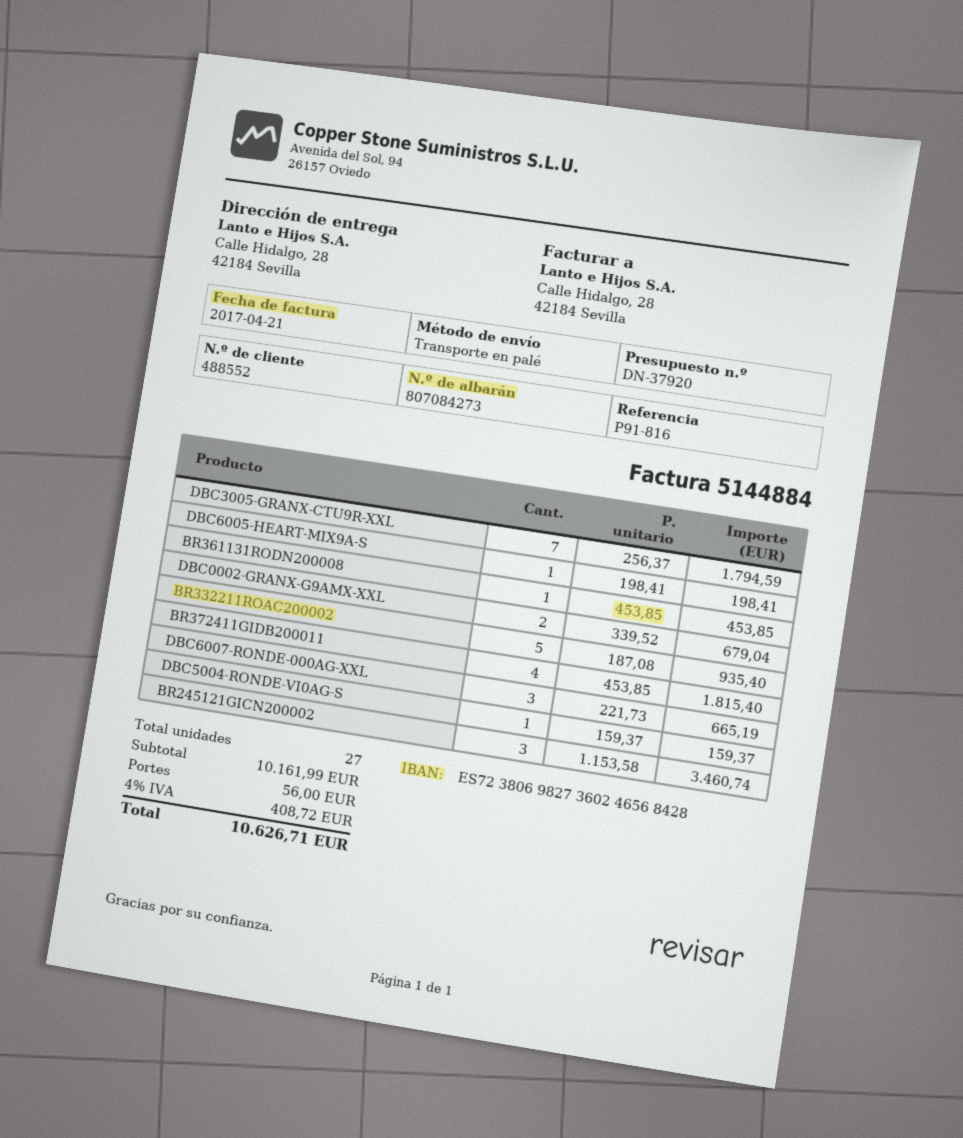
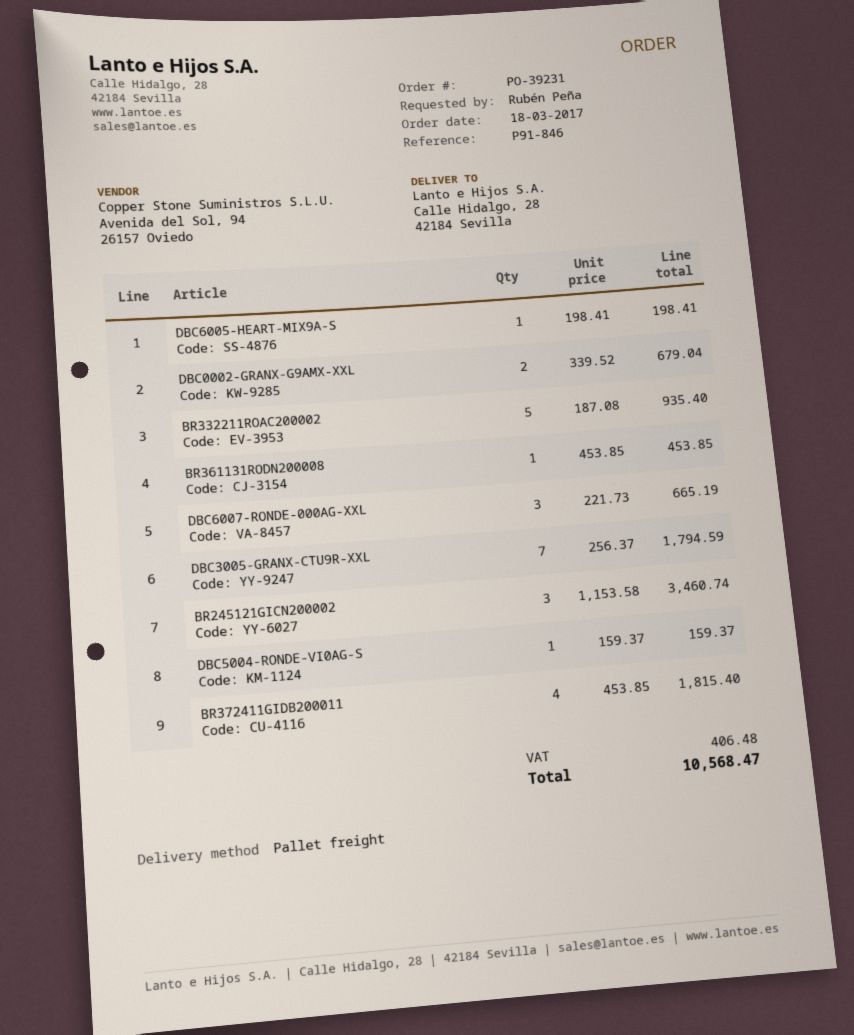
reference: P91-816 -> P91-846
shipping: 56.00 -> none
tax: 408.72 -> 406.48
total: 10626.71 -> 10568.47

